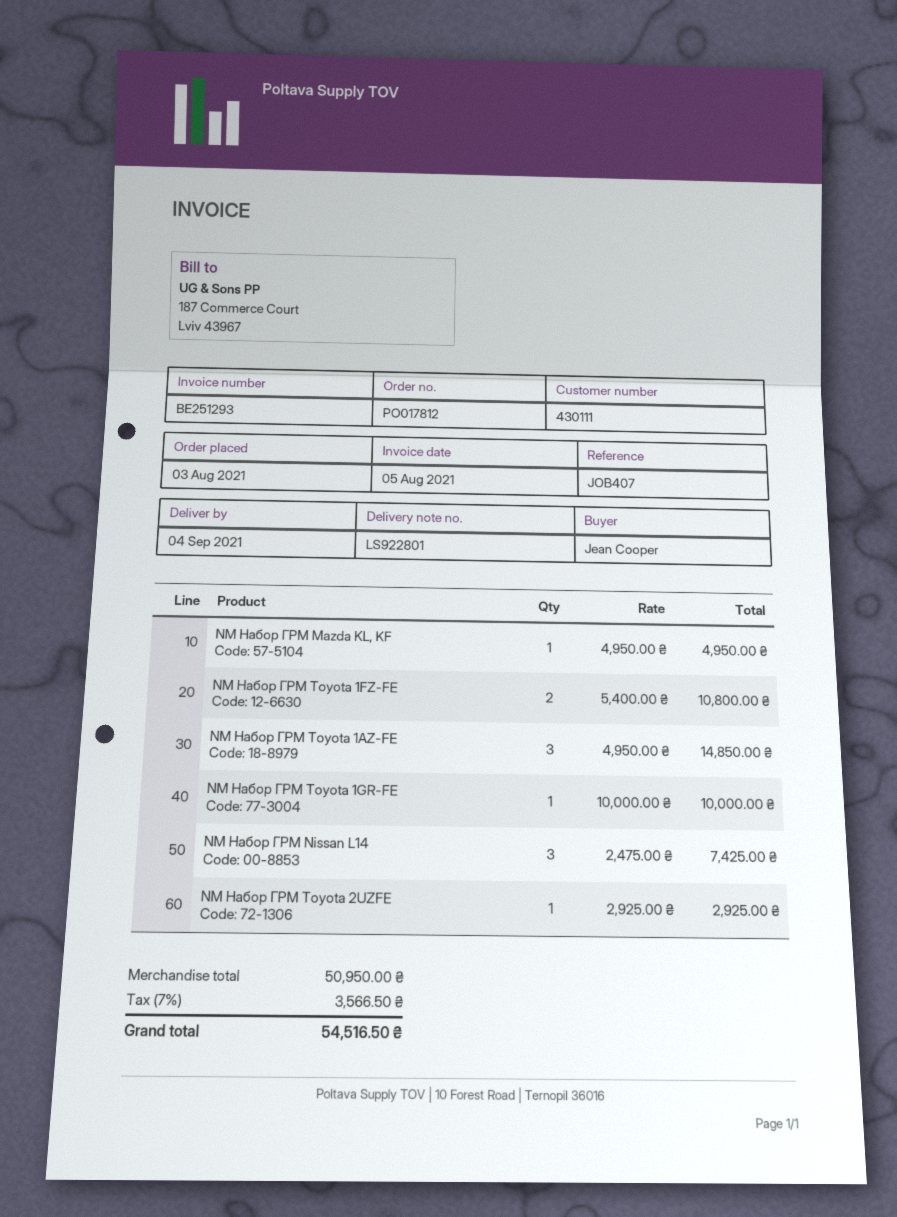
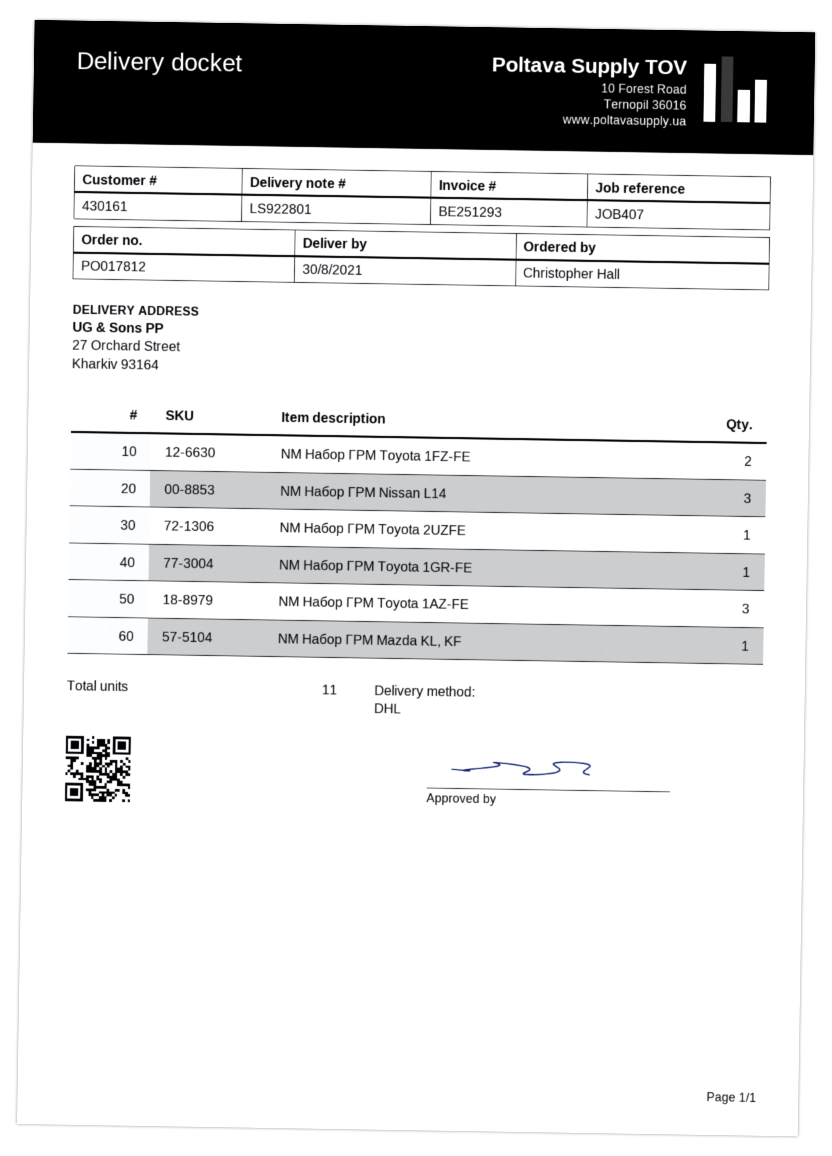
delivery date: 2021-09-04 -> 2021-08-30
customer number: 430111 -> 430161
ordered by: Jean Cooper -> Christopher Hall

